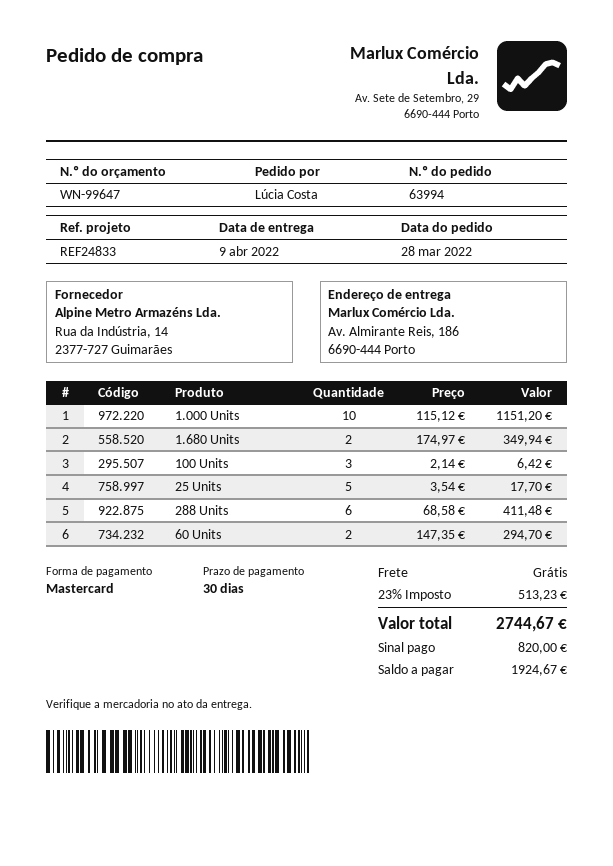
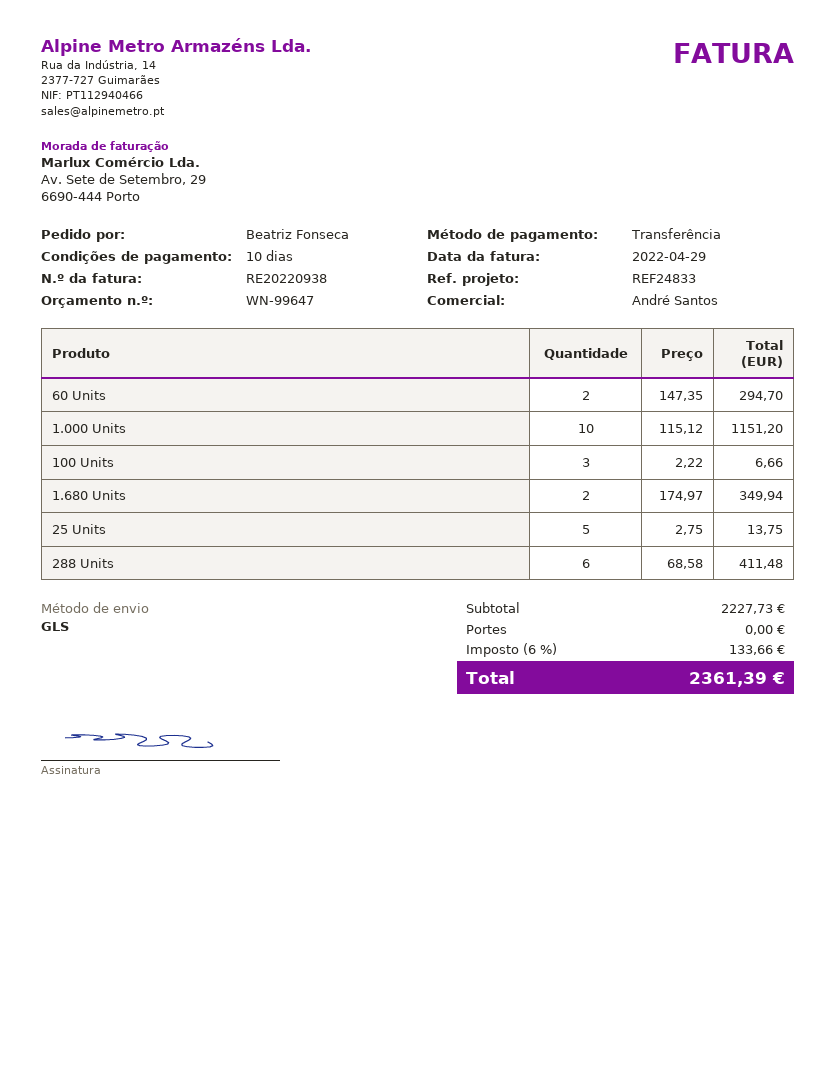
payment terms: 30 days -> 10 days
ordered by: Lúcia Costa -> Beatriz Fonseca
payment method: Mastercard -> bank transfer
100 Units: 3 x 2.14 = 6.42 -> 3 x 2.22 = 6.66
25 Units: 5 x 3.54 = 17.70 -> 5 x 2.75 = 13.75
tax: 23% = 513.23 -> 6% = 133.66
total: 2744.67 -> 2361.39

